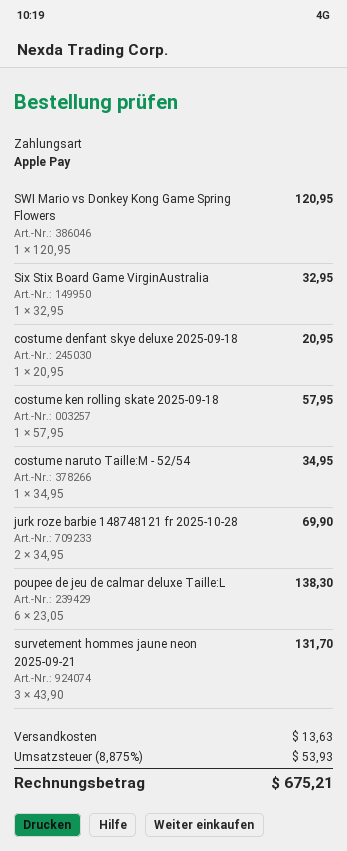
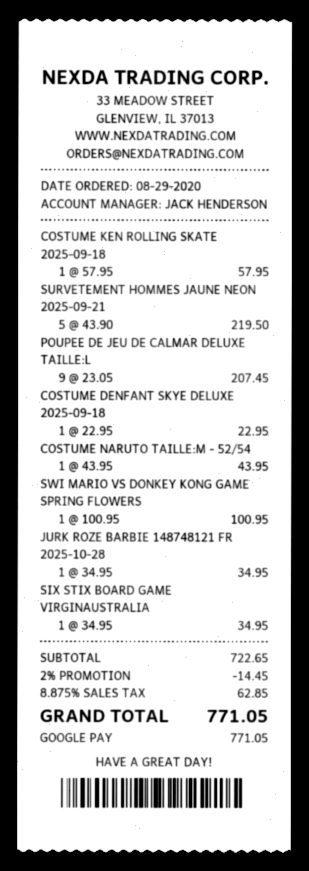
payment method: Apple Pay -> Google Pay
SWI Mario vs Donkey Kong Game Spring Flowers: 1 x 120.95 = 120.95 -> 1 x 100.95 = 100.95
Six Stix Board Game VirginAustralia: 1 x 32.95 = 32.95 -> 1 x 34.95 = 34.95
costume denfant skye deluxe 2025-09-18: 1 x 20.95 = 20.95 -> 1 x 22.95 = 22.95
costume naruto Taille:M - 52/54: 1 x 34.95 = 34.95 -> 1 x 43.95 = 43.95
jurk roze barbie 148748121 fr 2025-10-28: 2 x 34.95 = 69.90 -> 1 x 34.95 = 34.95
poupee de jeu de calmar deluxe Taille:L: 6 x 23.05 = 138.30 -> 9 x 23.05 = 207.45
survetement hommes jaune neon 2025-09-21: 3 x 43.90 = 131.70 -> 5 x 43.90 = 219.50
discount: none -> 2% = 14.45
shipping: 13.63 -> none
tax: 8.875% = 53.93 -> 8.875% = 62.85
total: 675.21 -> 771.05

